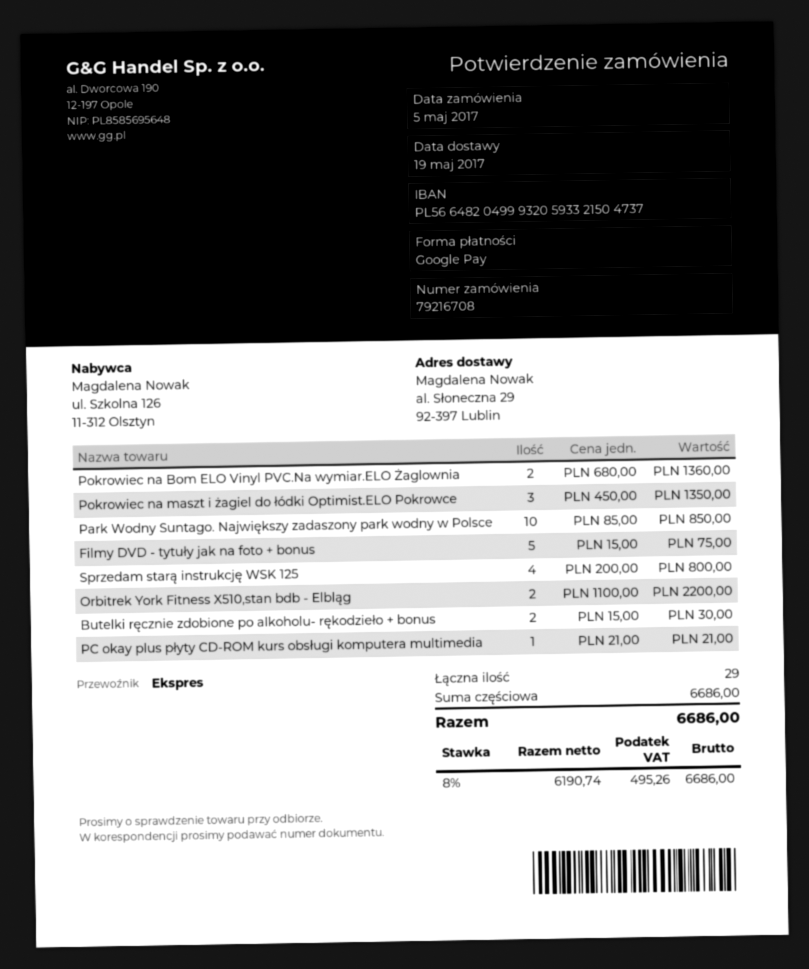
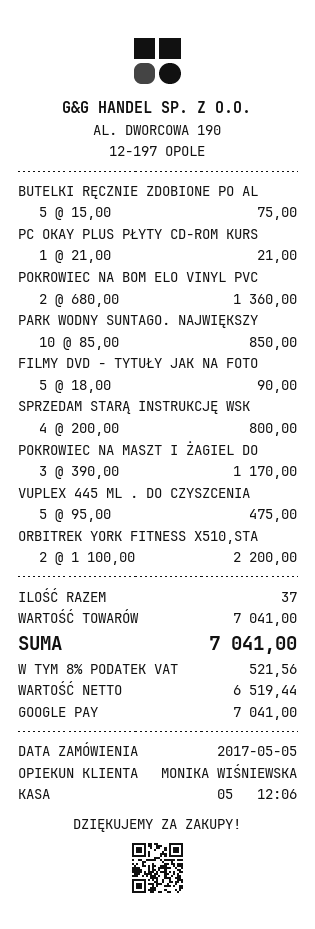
Pokrowiec na maszt i żagiel do łódki Optimist.ELO Pokrowce: 3 x 450.00 = 1350.00 -> 3 x 390.00 = 1170.00
Filmy DVD - tytuły jak na foto + bonus: 5 x 15.00 = 75.00 -> 5 x 18.00 = 90.00
Butelki ręcznie zdobione po alkoholu- rękodzieło + bonus: 2 x 15.00 = 30.00 -> 5 x 15.00 = 75.00
VUPLEX 445 ML . DO CZYSZCENIA: none -> 5 x 95.00 = 475.00
total quantity: 29 -> 37
subtotal: 6686.00 -> 7041.00
net: 6190.74 -> 6519.44
tax: 8% = 495.26 -> 8% = 521.56
total: 6686.00 -> 7041.00

